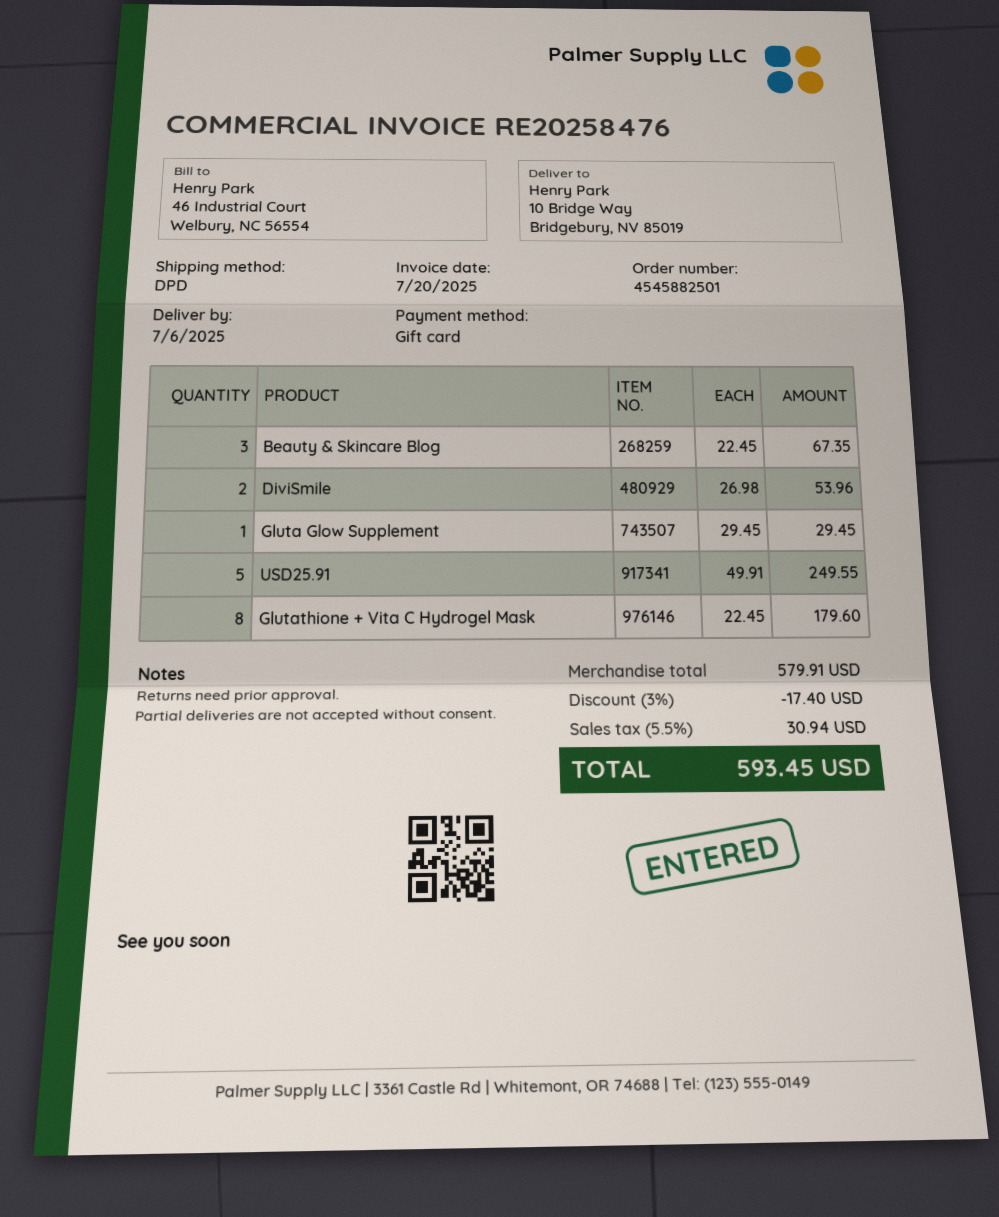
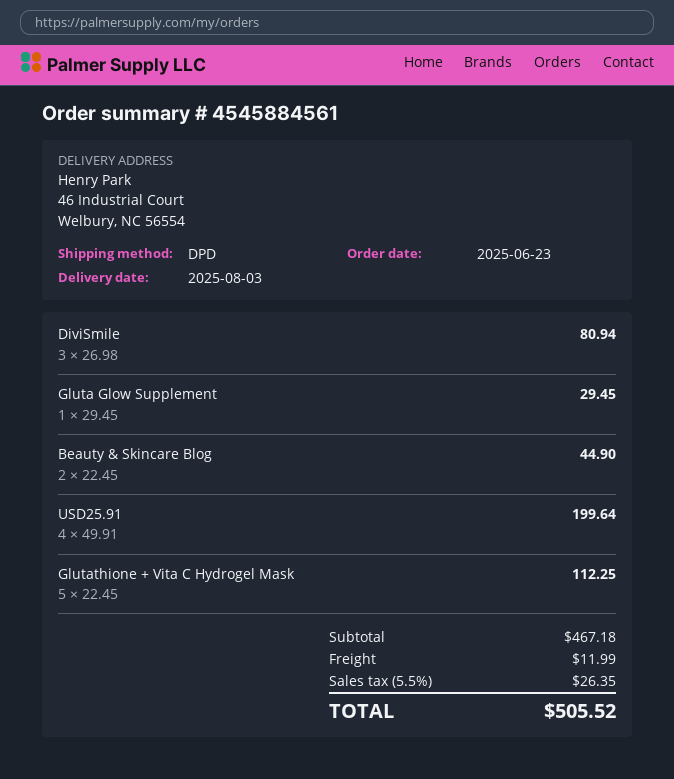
order number: 4545882501 -> 4545884561
delivery date: 2025-07-06 -> 2025-08-03
ship to: 10 Bridge Way, Bridgebury, NV 85019 -> 46 Industrial Court, Welbury, NC 56554
Beauty & Skincare Blog: 3 x 22.45 = 67.35 -> 2 x 22.45 = 44.90
DiviSmile: 2 x 26.98 = 53.96 -> 3 x 26.98 = 80.94
USD25.91: 5 x 49.91 = 249.55 -> 4 x 49.91 = 199.64
Glutathione + Vita C Hydrogel Mask: 8 x 22.45 = 179.60 -> 5 x 22.45 = 112.25
subtotal: 579.91 -> 467.18
discount: 3% = 17.40 -> none
shipping: none -> 11.99
tax: 5.5% = 30.94 -> 5.5% = 26.35
total: 593.45 -> 505.52

